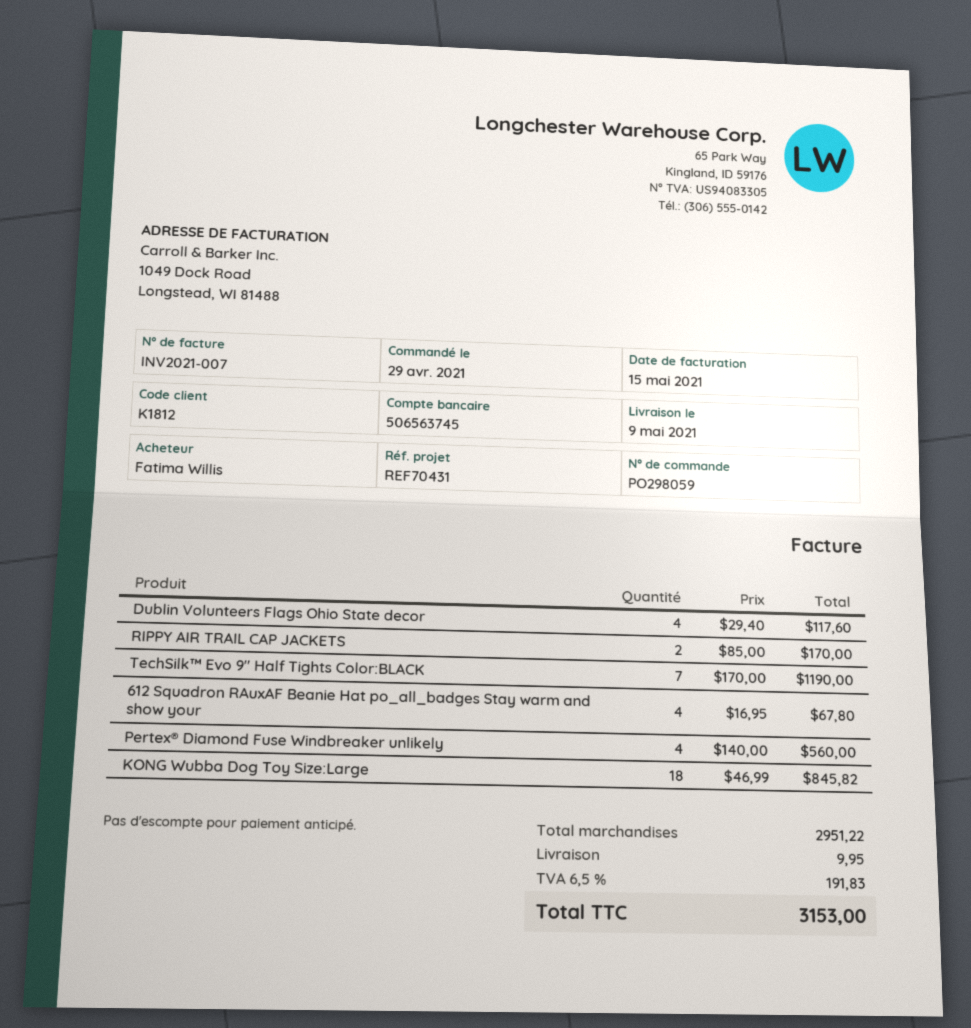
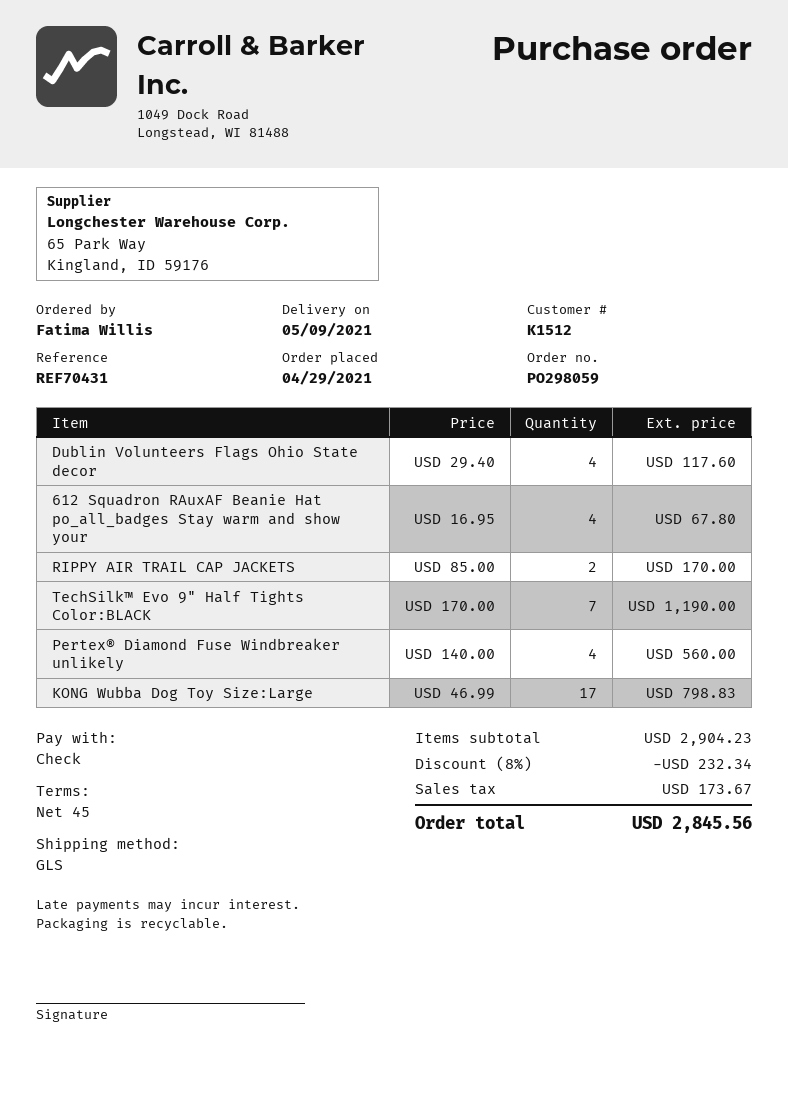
customer number: K1812 -> K1512
KONG Wubba Dog Toy Size:Large: 18 x 46.99 = 845.82 -> 17 x 46.99 = 798.83
subtotal: 2951.22 -> 2904.23
discount: none -> 8% = 232.34
shipping: 9.95 -> none
tax: 191.83 -> 173.67
total: 3153.00 -> 2845.56

